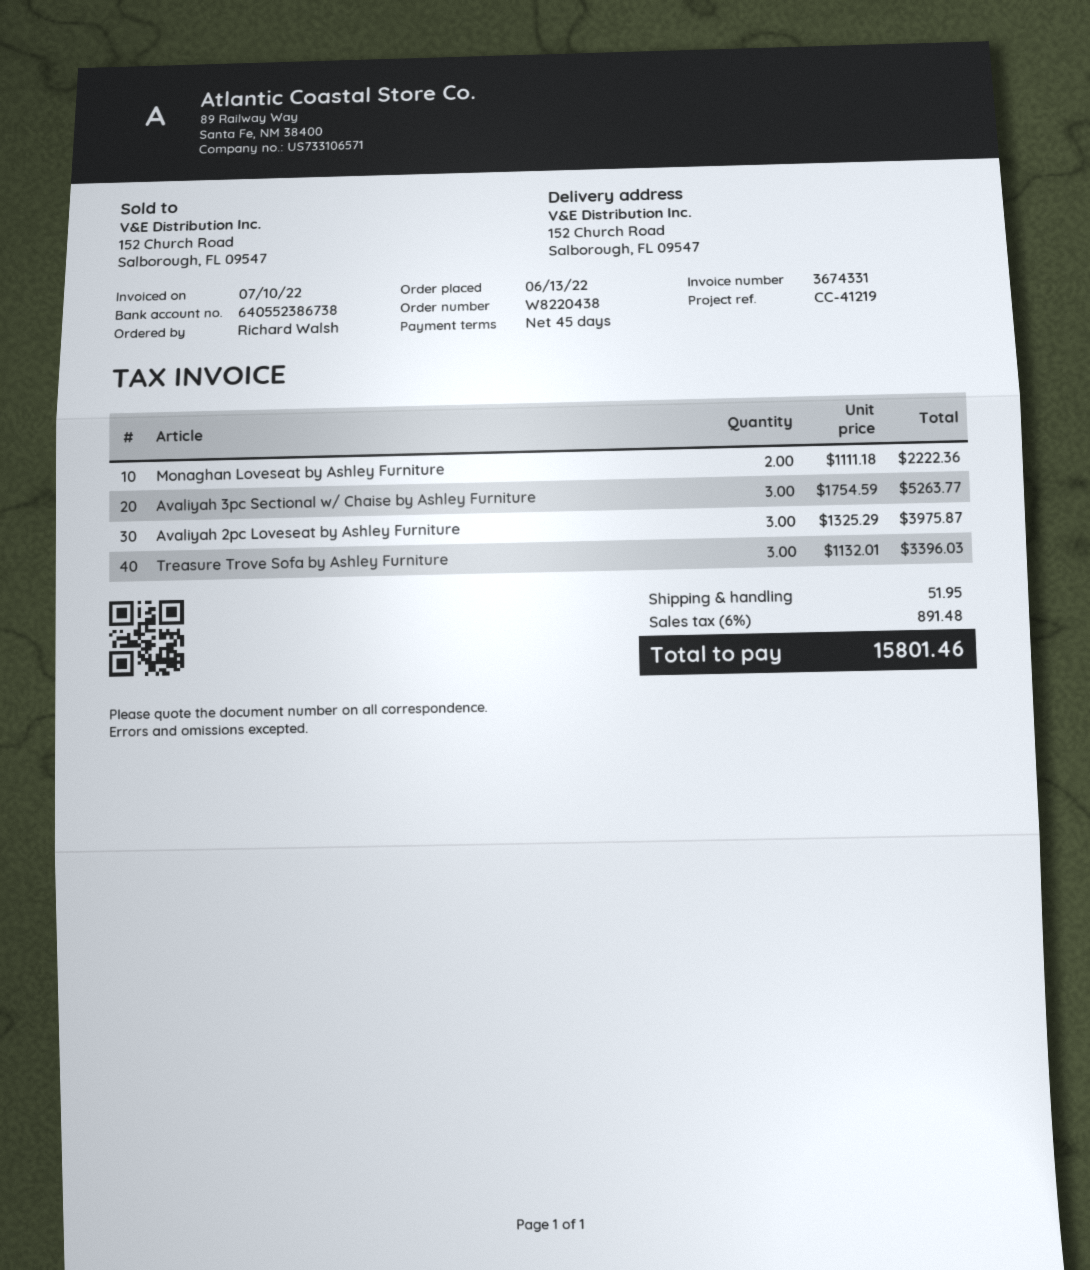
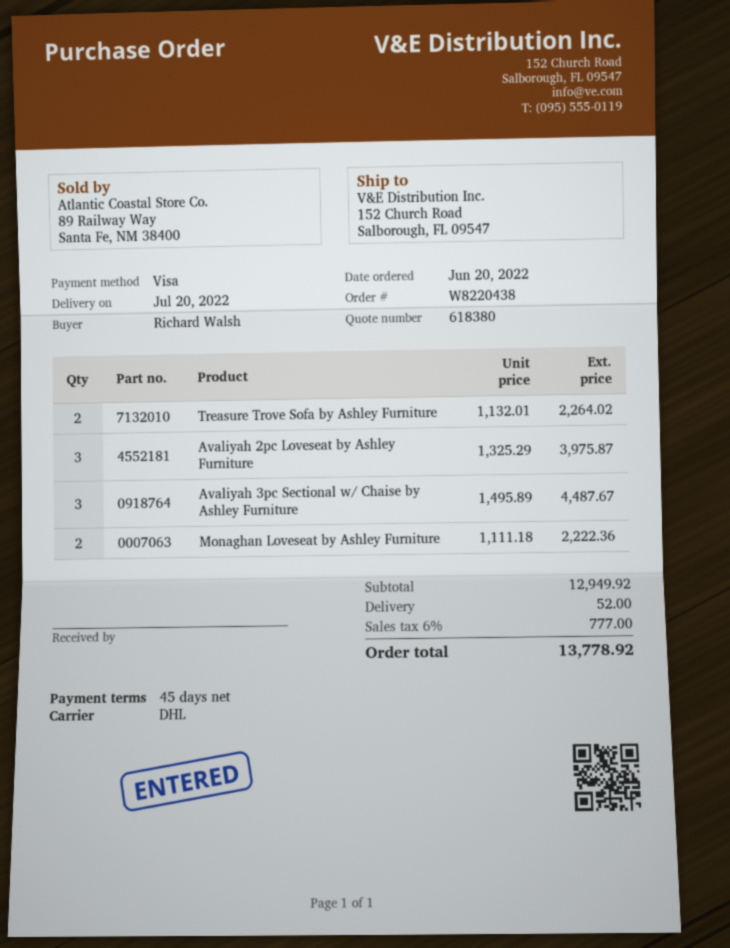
order date: 2022-06-13 -> 2022-06-20
Avaliyah 3pc Sectional w/ Chaise by Ashley Furniture: 3 x 1754.59 = 5263.77 -> 3 x 1495.89 = 4487.67
Treasure Trove Sofa by Ashley Furniture: 3 x 1132.01 = 3396.03 -> 2 x 1132.01 = 2264.02
shipping: 51.95 -> 52.00
tax: 6% = 891.48 -> 6% = 777.00
total: 15801.46 -> 13778.92

